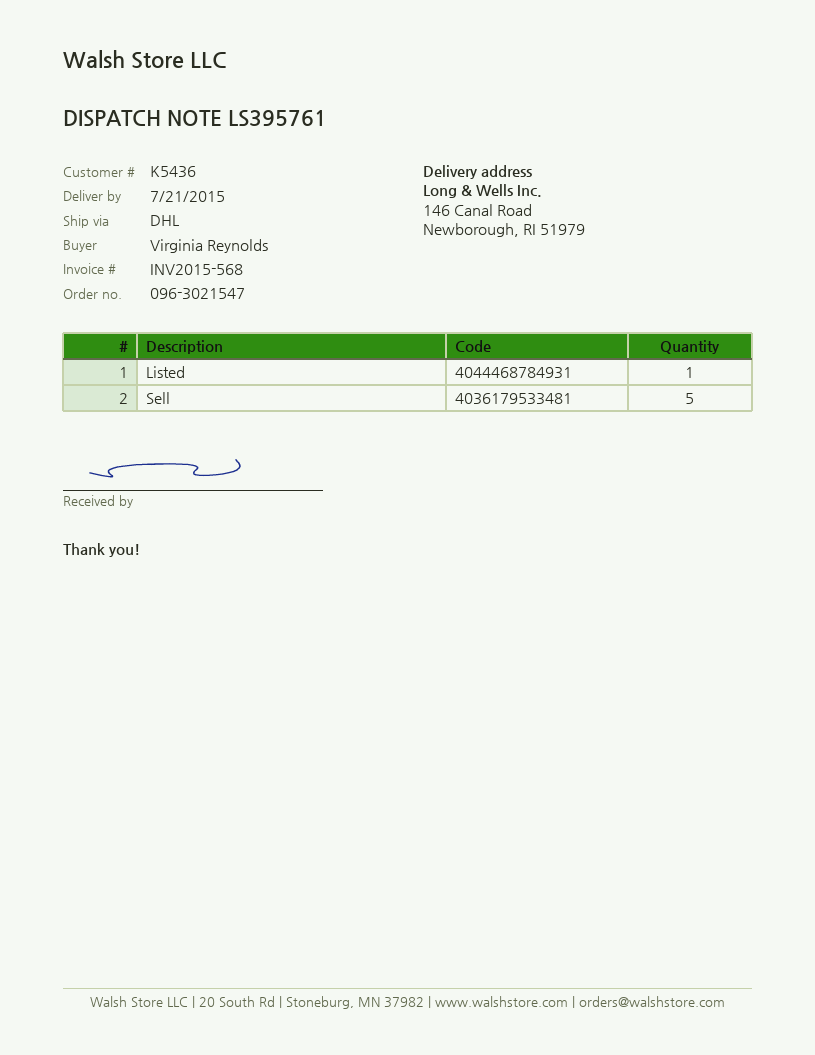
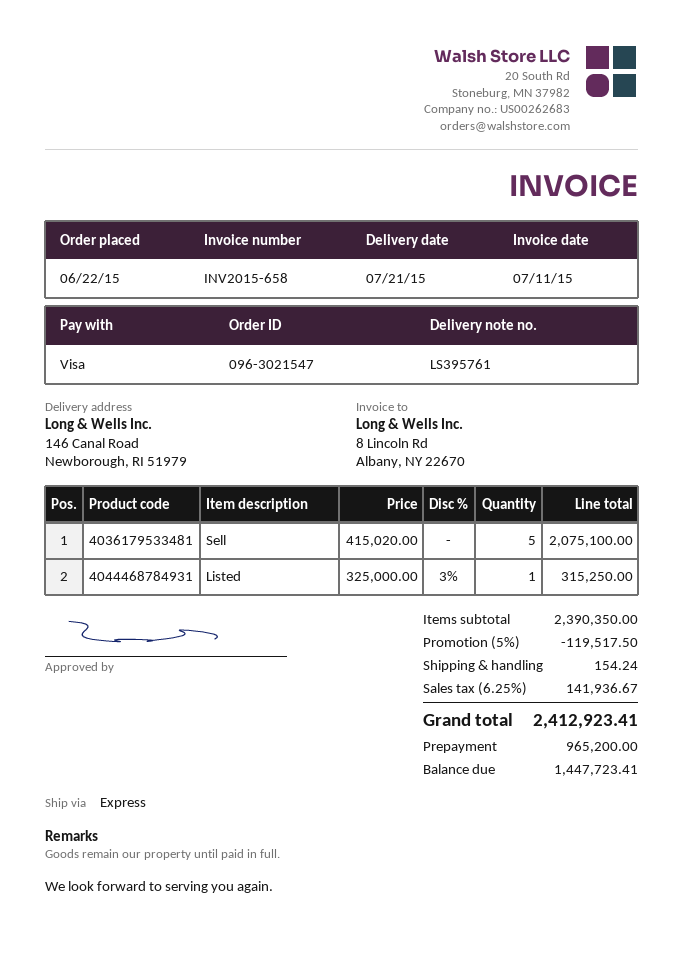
invoice number: INV2015-568 -> INV2015-658
shipping method: DHL -> express

